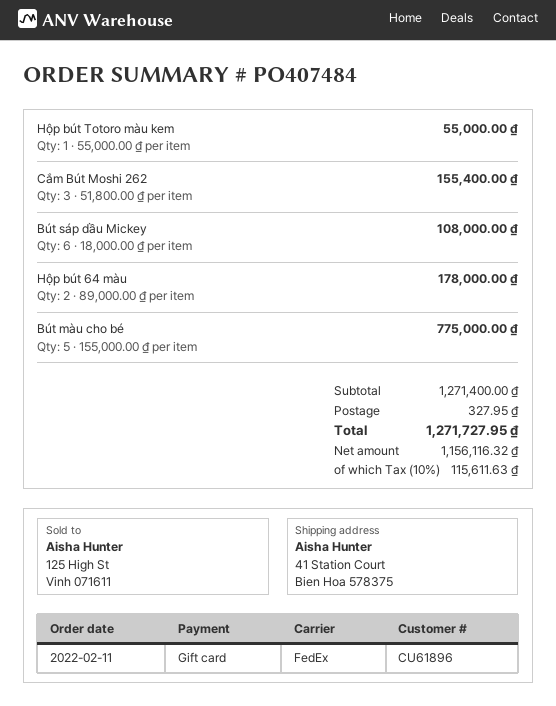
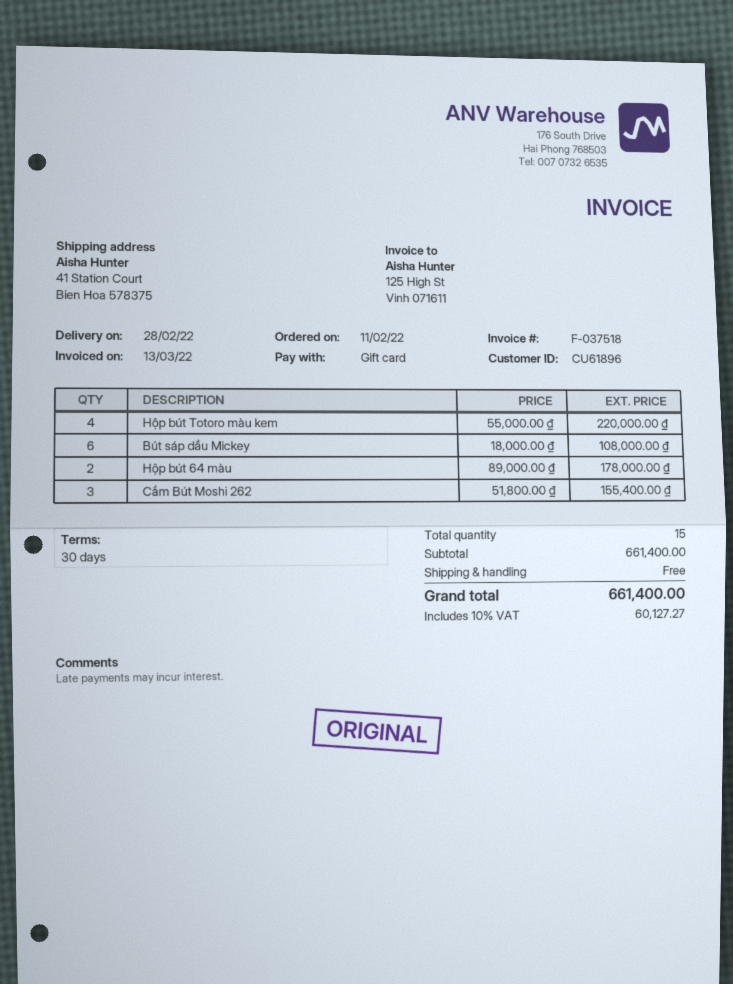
Hộp bút Totoro màu kem: 1 x 55000.00 = 55000.00 -> 4 x 55000.00 = 220000.00
Bút màu cho bé: 5 x 155000.00 = 775000.00 -> none
subtotal: 1271400.00 -> 661400.00
shipping: 327.95 -> 0.00
tax: 10% = 115611.63 -> 10% = 60127.27
total: 1271727.95 -> 661400.00

